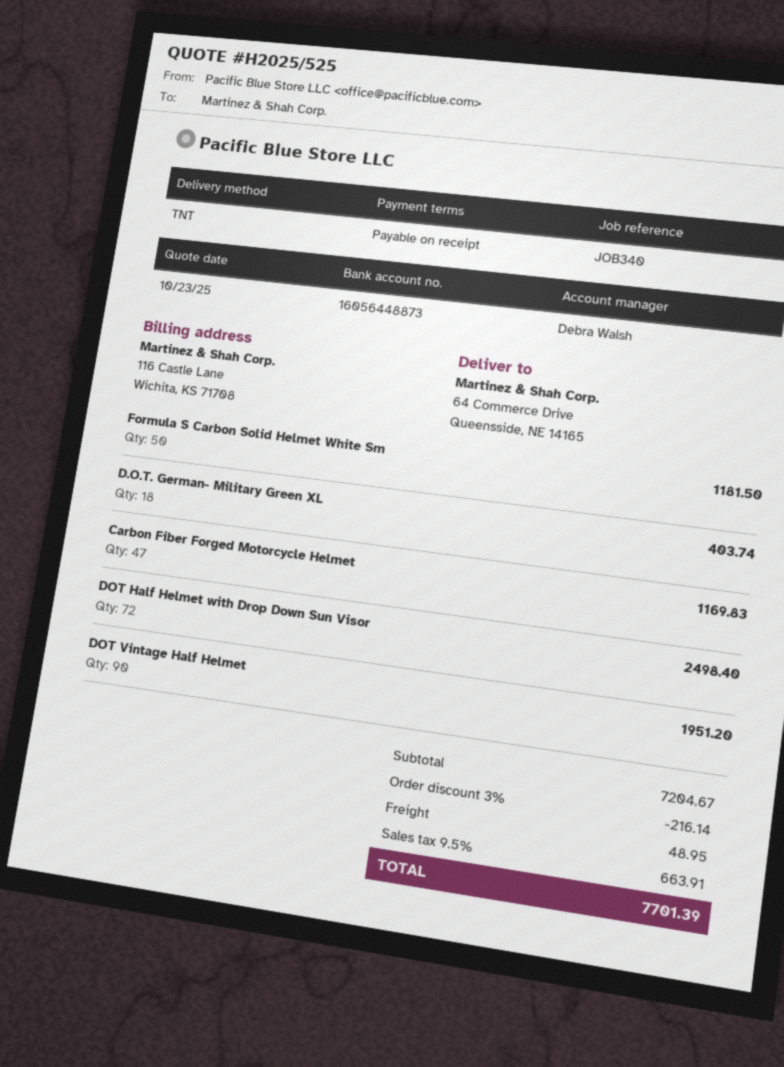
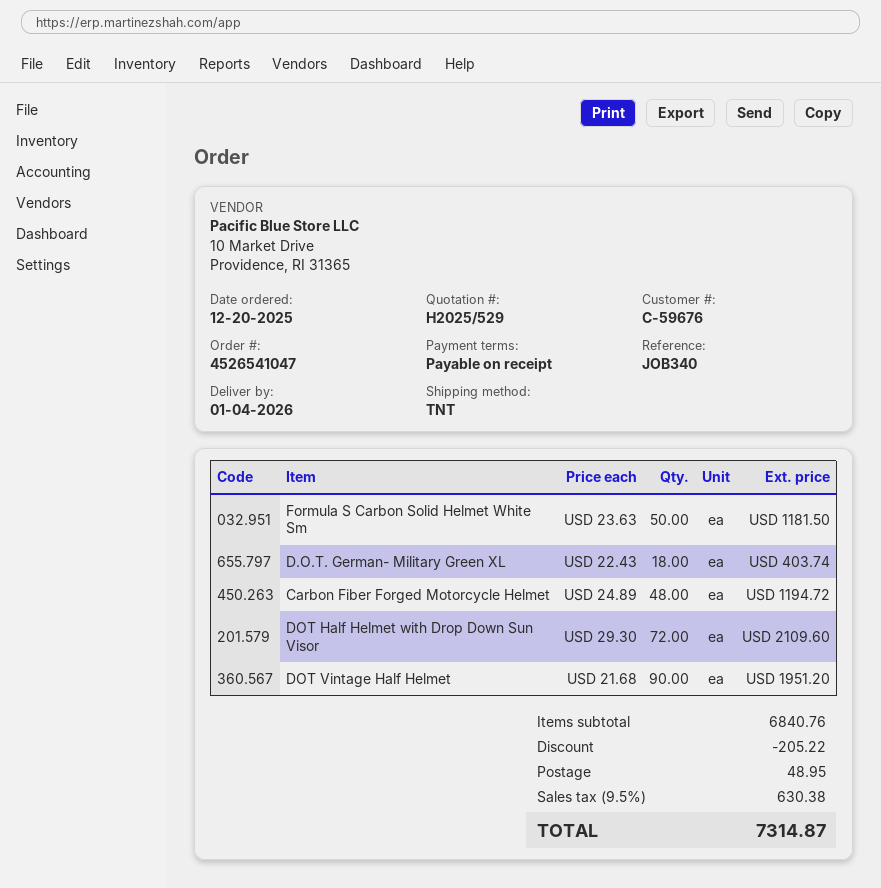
quote number: H2025/525 -> H2025/529
Carbon Fiber Forged Motorcycle Helmet: 47 for 1169.83 -> 48 for 1194.72
DOT Half Helmet with Drop Down Sun Visor: 72 for 2498.40 -> 72 for 2109.60
subtotal: 7204.67 -> 6840.76
discount: 216.14 -> 205.22
tax: 9.5% = 663.91 -> 9.5% = 630.38
total: 7701.39 -> 7314.87

